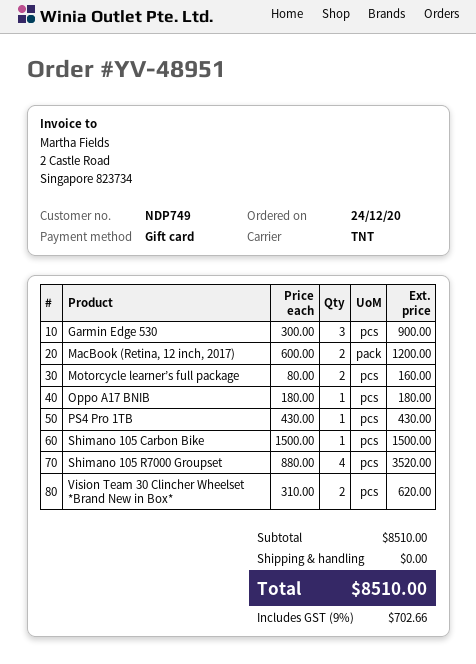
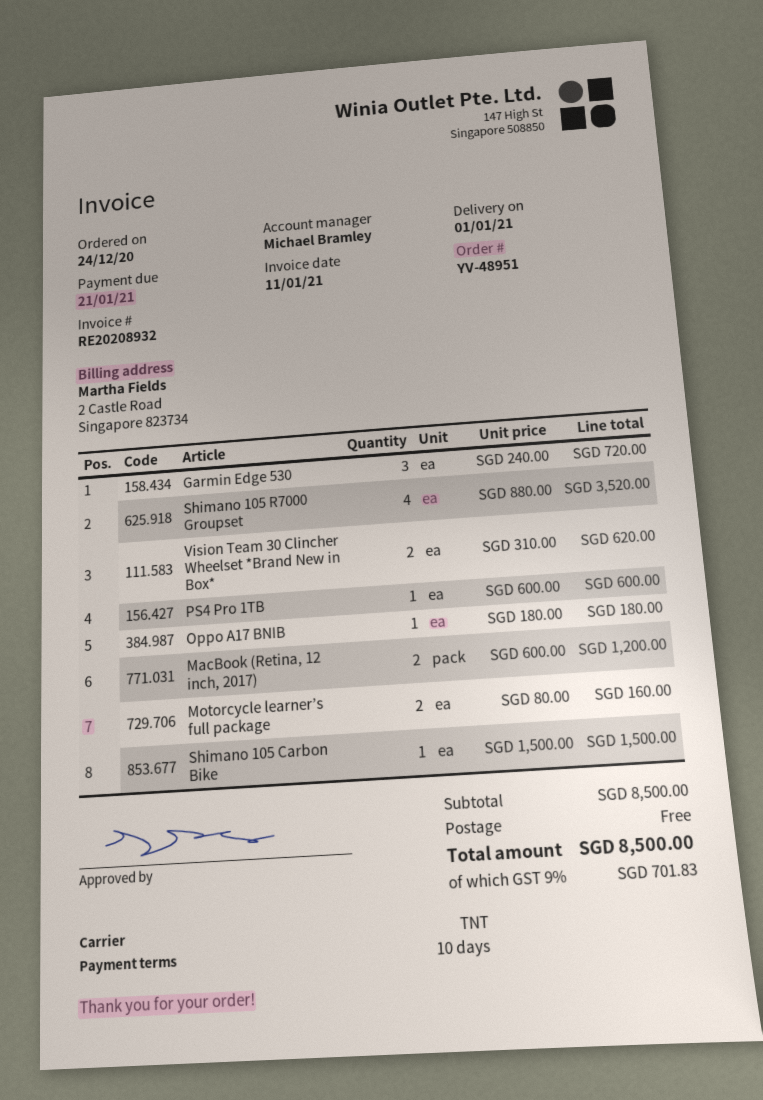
Garmin Edge 530: 3 x 300.00 = 900.00 -> 3 x 240.00 = 720.00
PS4 Pro 1TB: 1 x 430.00 = 430.00 -> 1 x 600.00 = 600.00
subtotal: 8510.00 -> 8500.00
tax: 9% = 702.66 -> 9% = 701.83
total: 8510.00 -> 8500.00

